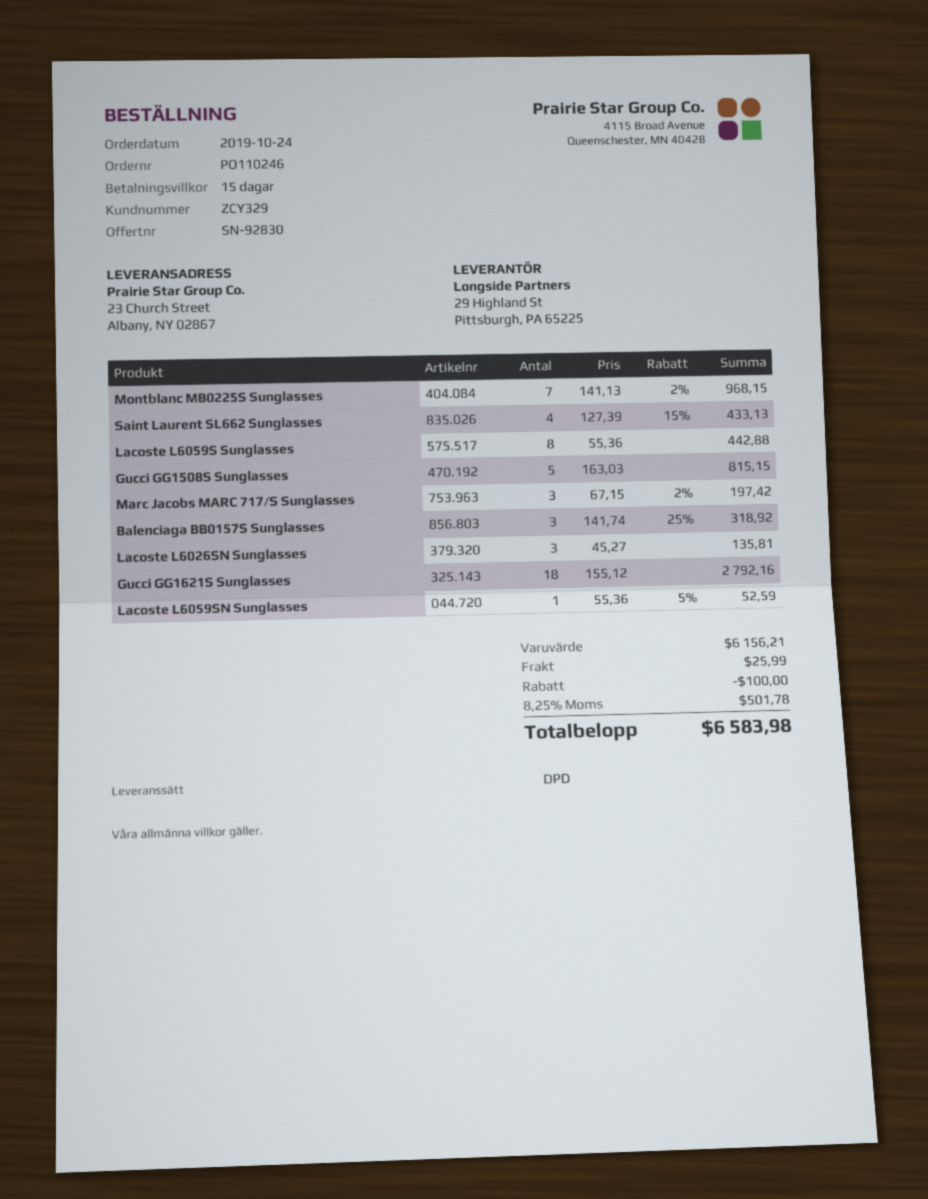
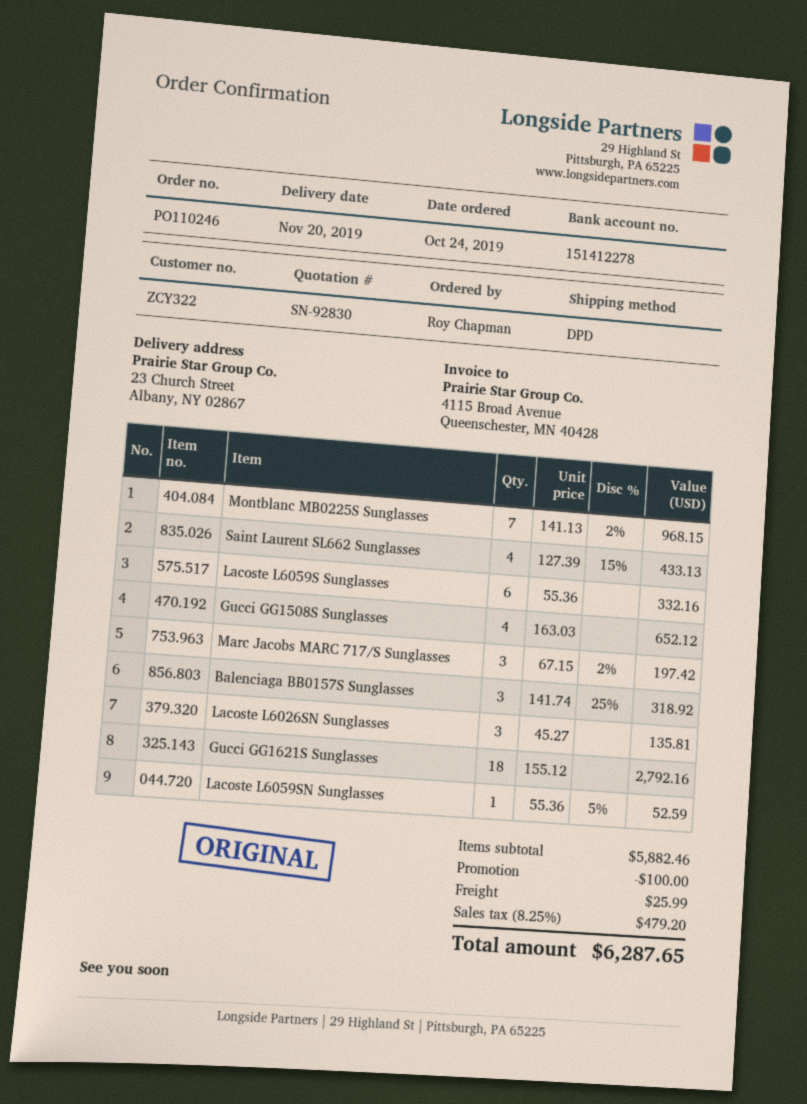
customer number: ZCY329 -> ZCY322
Lacoste L6059S Sunglasses: 8 x 55.36 = 442.88 -> 6 x 55.36 = 332.16
Gucci GG1508S Sunglasses: 5 x 163.03 = 815.15 -> 4 x 163.03 = 652.12
subtotal: 6156.21 -> 5882.46
tax: 8.25% = 501.78 -> 8.25% = 479.20
total: 6583.98 -> 6287.65

